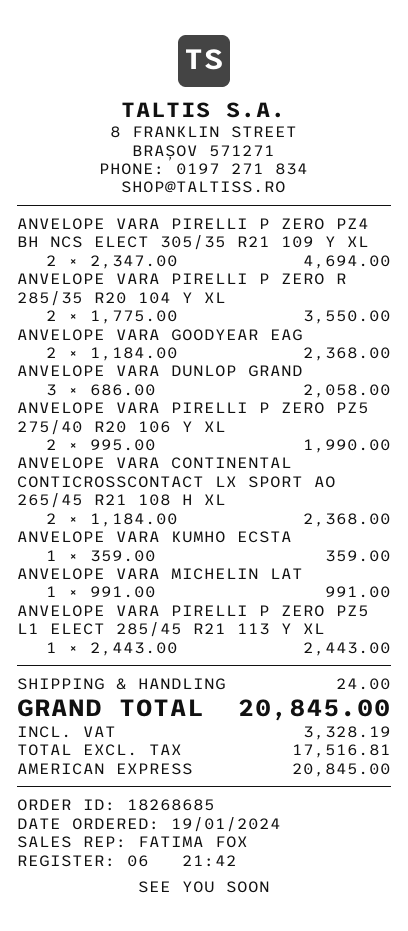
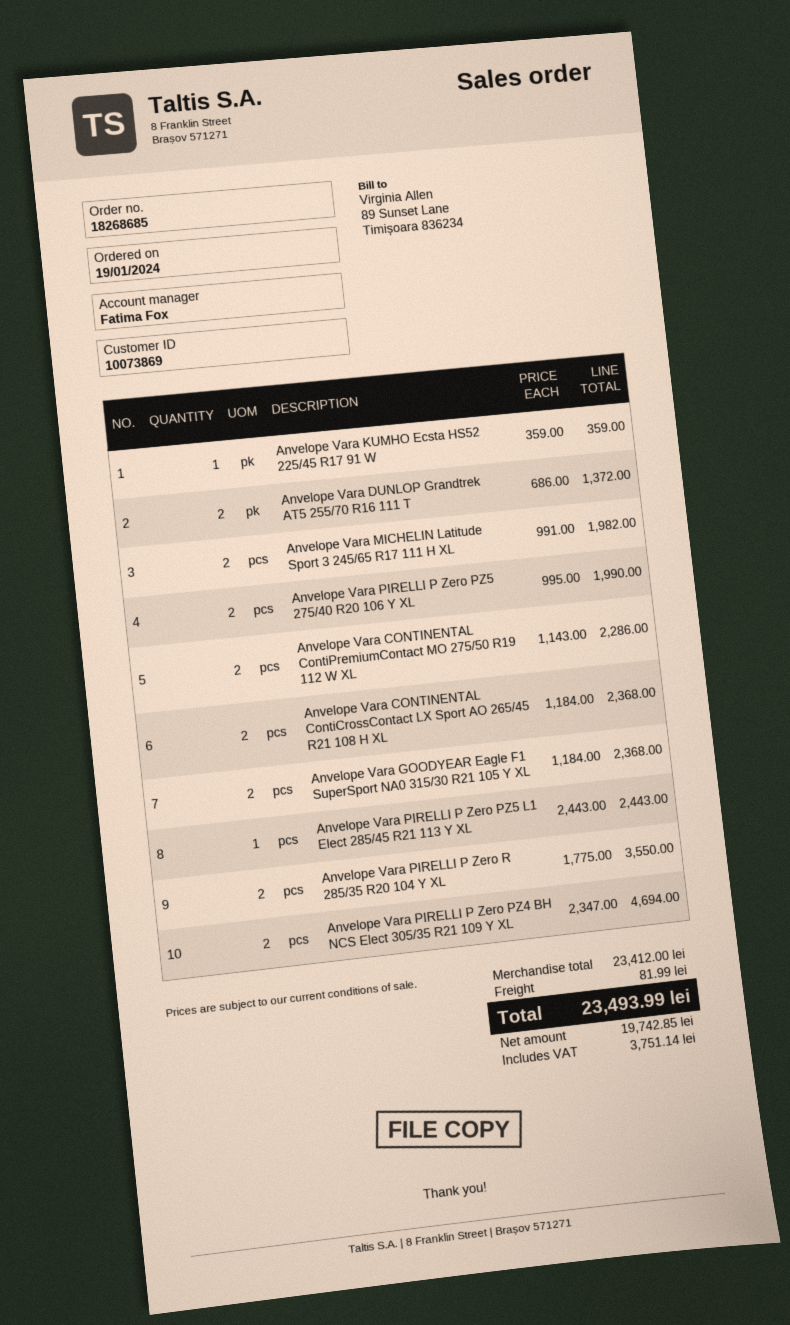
ANVELOPE VARA DUNLOP GRAND: 3 x 686.00 = 2058.00 -> 2 x 686.00 = 1372.00
ANVELOPE VARA MICHELIN LAT: 1 x 991.00 = 991.00 -> 2 x 991.00 = 1982.00
Anvelope Vara CONTINENTAL ContiPremiumContact MO 275/50 R19 112 W XL: none -> 2 x 1143.00 = 2286.00
shipping: 24.00 -> 81.99
net: 17516.81 -> 19742.85
tax: 3328.19 -> 3751.14
total: 20845.00 -> 23493.99

